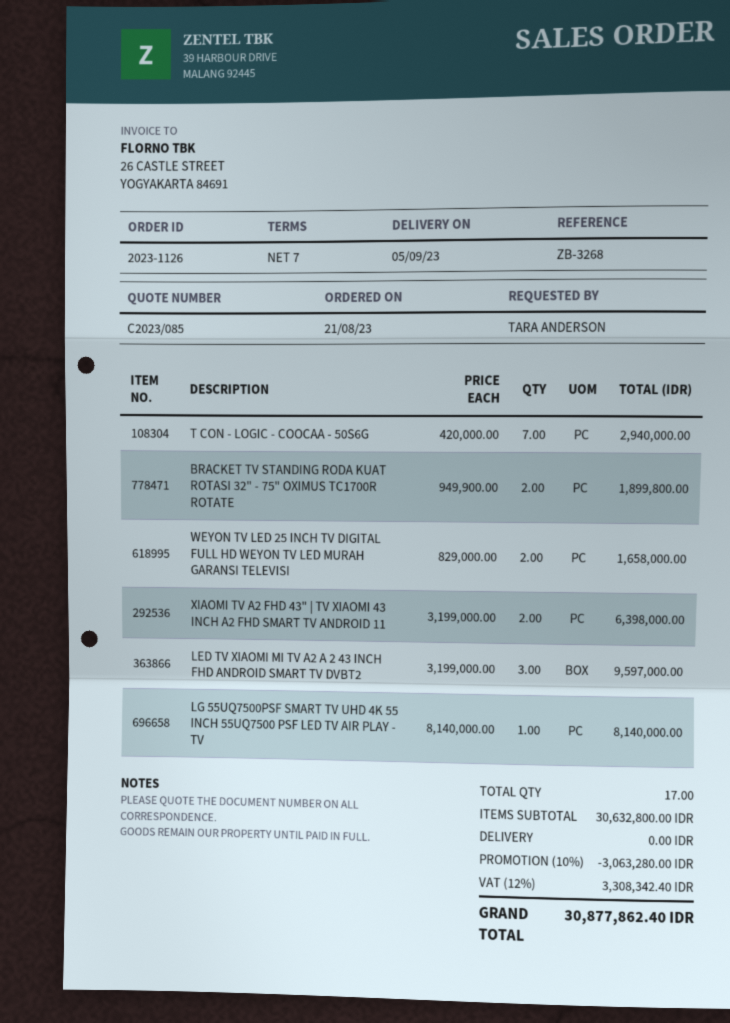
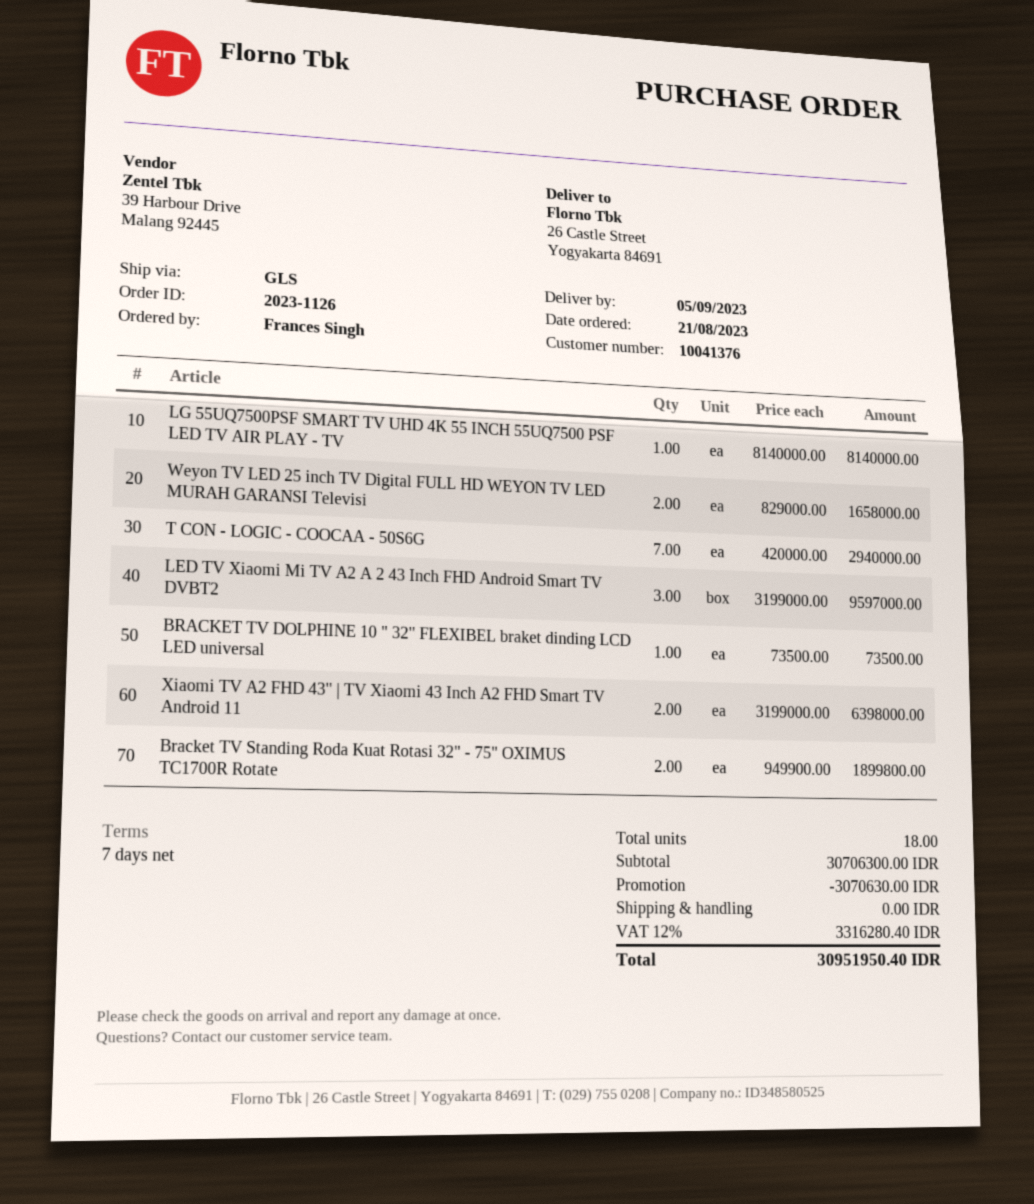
ordered by: TARA ANDERSON -> Frances Singh
BRACKET TV DOLPHINE 10 " 32" FLEXIBEL braket dinding LCD LED universal: none -> 1 x 73500.00 = 73500.00
total quantity: 17 -> 18
subtotal: 30632800.00 -> 30706300.00
discount: 3063280.00 -> 3070630.00
tax: 12% = 3308342.40 -> 12% = 3316280.40
total: 30877862.40 -> 30951950.40

